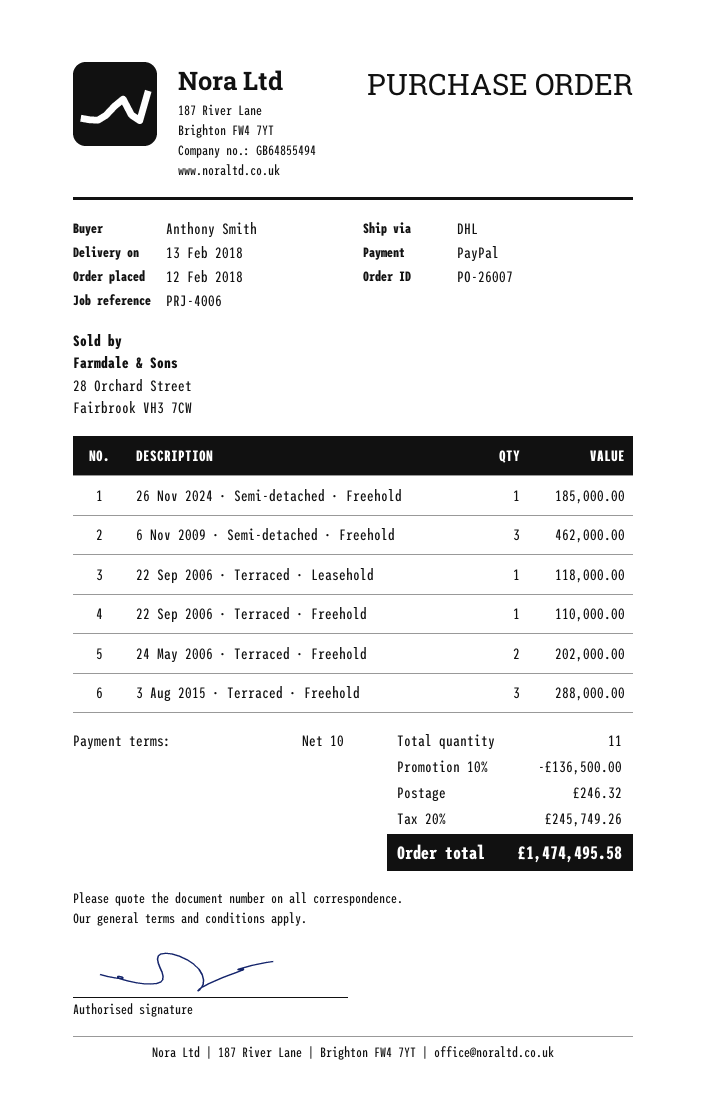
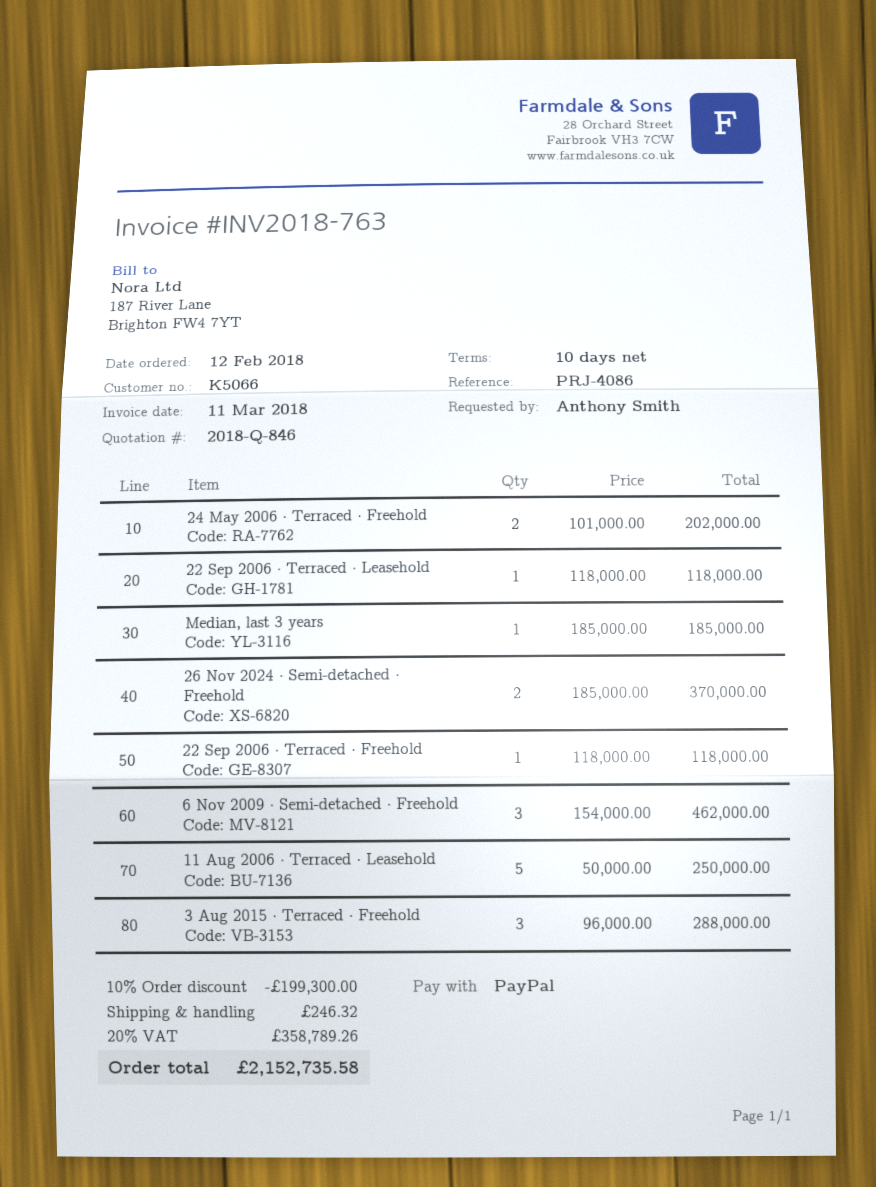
reference: PRJ-4006 -> PRJ-4086
26 Nov 2024 · Semi-detached · Freehold: 1 for 185000.00 -> 2 for 370000.00
22 Sep 2006 · Terraced · Freehold: 1 for 110000.00 -> 1 for 118000.00
Median, last 3 years: none -> 1 for 185000.00
11 Aug 2006 · Terraced · Leasehold: none -> 5 for 250000.00
discount: 10% = 136500.00 -> 10% = 199300.00
tax: 20% = 245749.26 -> 20% = 358789.26
total: 1474495.58 -> 2152735.58

